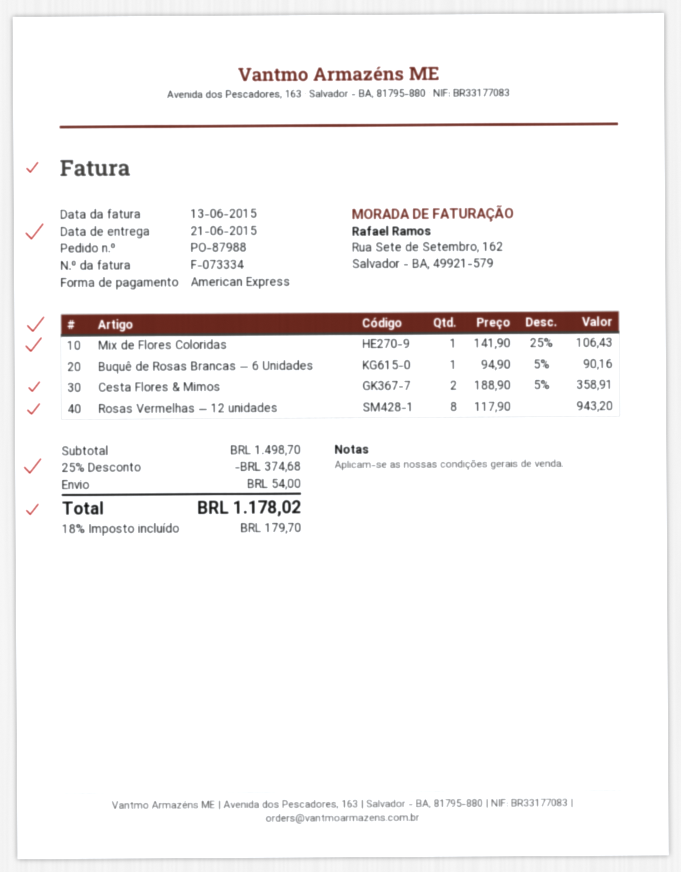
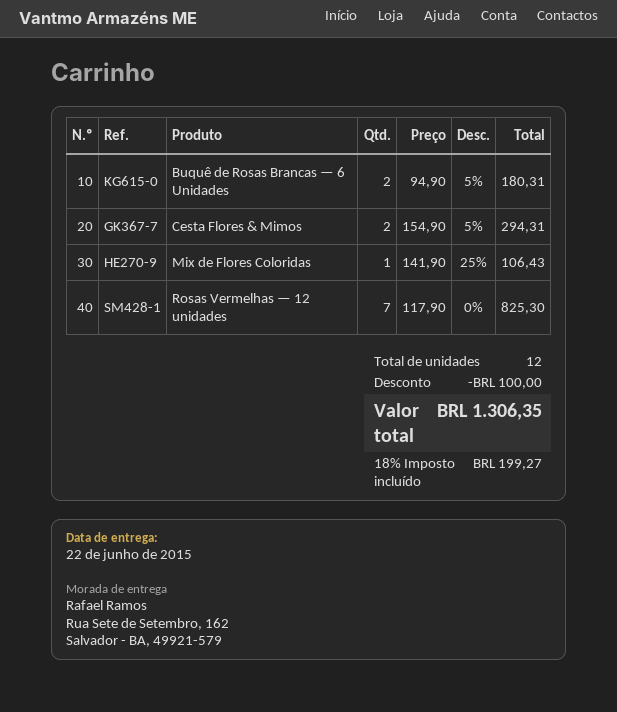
delivery date: 2015-06-21 -> 2015-06-22
Buquê de Rosas Brancas — 6 Unidades: 1 x 94.90 - 5% = 90.16 -> 2 x 94.90 - 5% = 180.31
Cesta Flores & Mimos: 2 x 188.90 - 5% = 358.91 -> 2 x 154.90 - 5% = 294.31
Rosas Vermelhas — 12 unidades: 8 x 117.90 = 943.20 -> 7 x 117.90 = 825.30
discount: 374.68 -> 100.00
shipping: 54.00 -> none
tax: 18% = 179.70 -> 18% = 199.27
total: 1178.02 -> 1306.35

